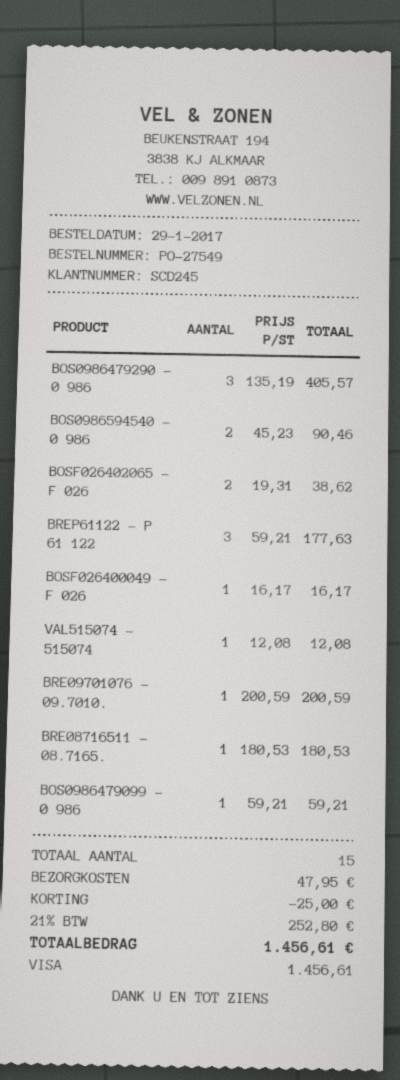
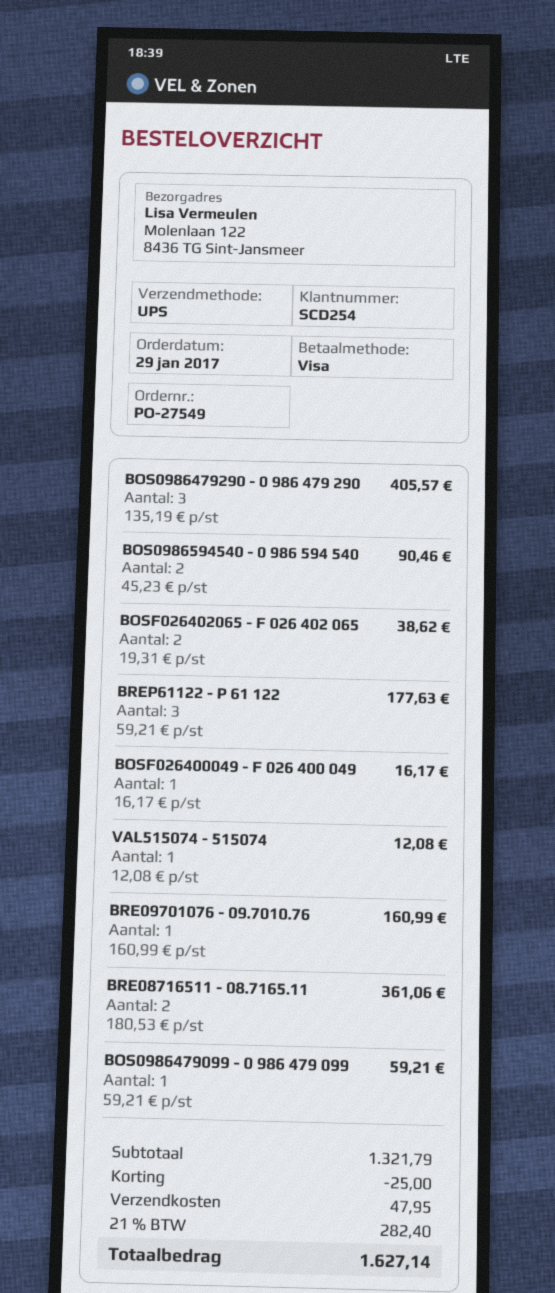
customer number: SCD245 -> SCD254
BRE09701076 - 09.7010.: 1 x 200.59 = 200.59 -> 1 x 160.99 = 160.99
BRE08716511 - 08.7165.: 1 x 180.53 = 180.53 -> 2 x 180.53 = 361.06
tax: 21% = 252.80 -> 21% = 282.40
total: 1456.61 -> 1627.14

